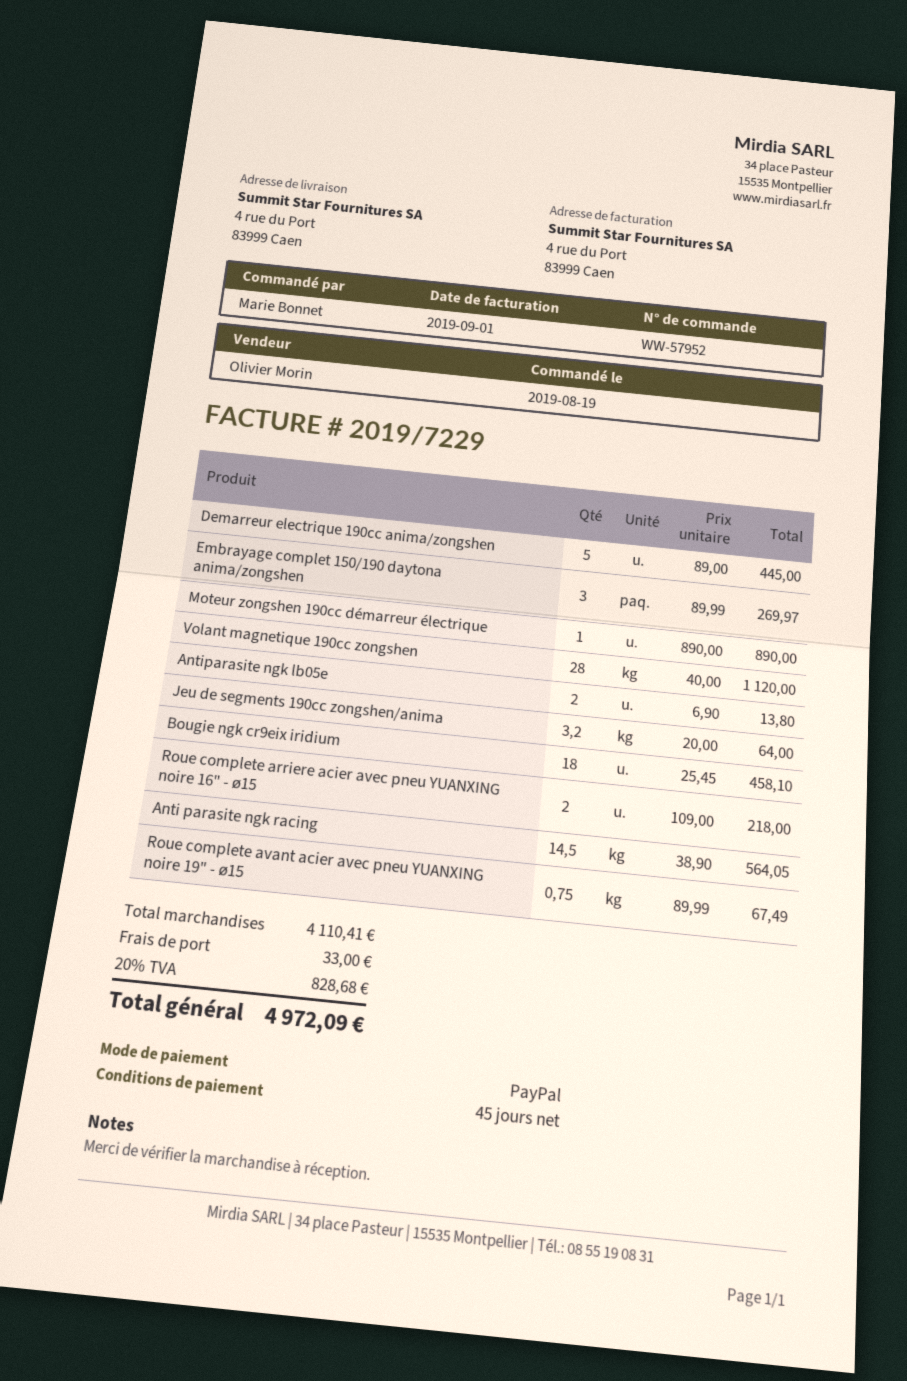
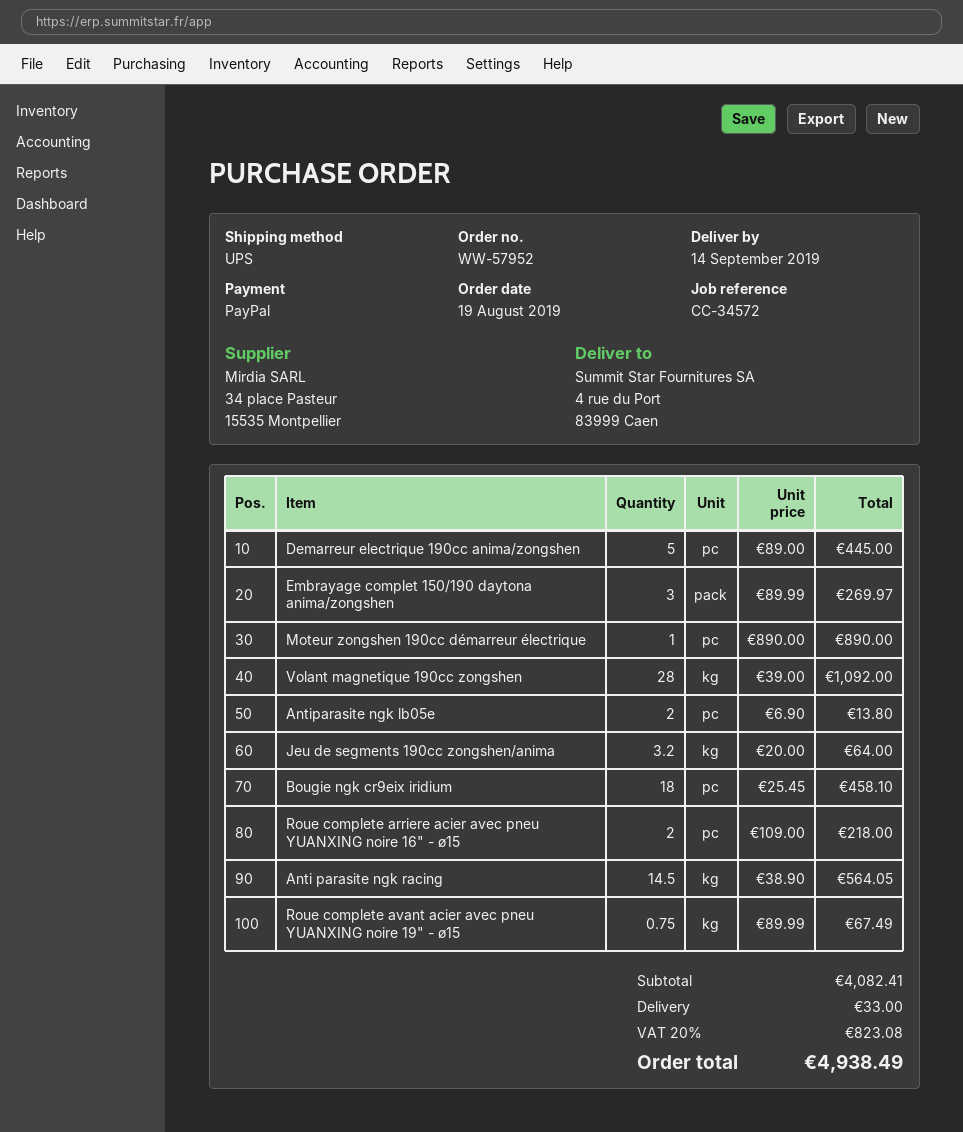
Volant magnetique 190cc zongshen: 28 x 40.00 = 1120.00 -> 28 x 39.00 = 1092.00
subtotal: 4110.41 -> 4082.41
tax: 20% = 828.68 -> 20% = 823.08
total: 4972.09 -> 4938.49

